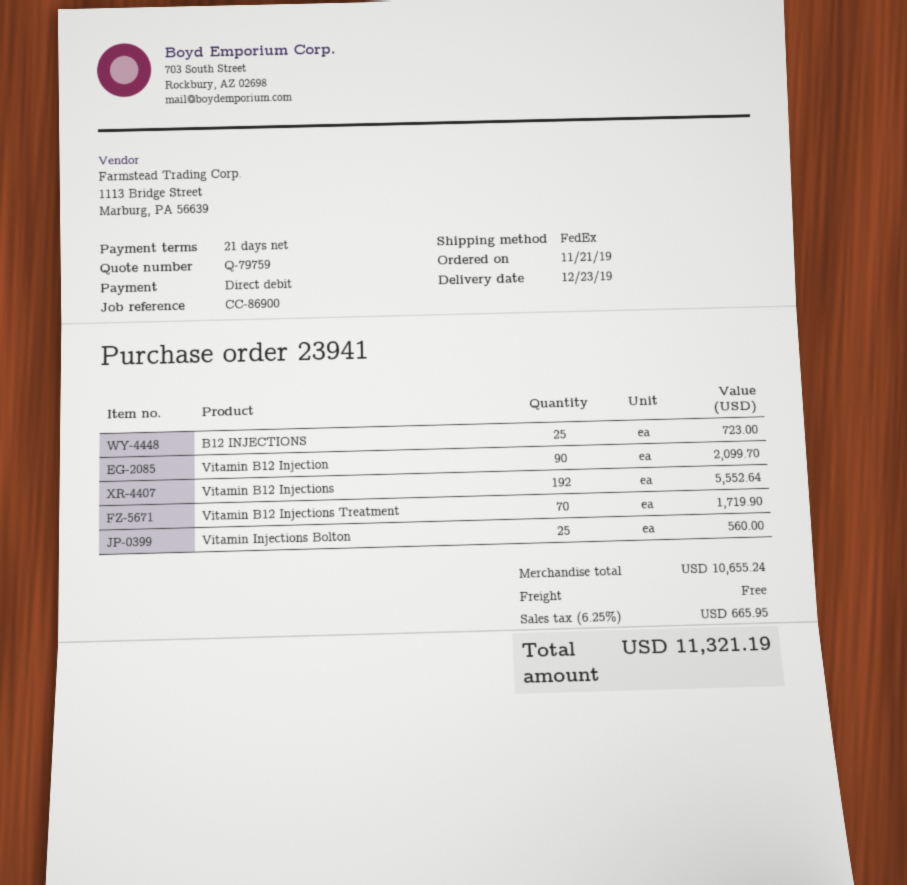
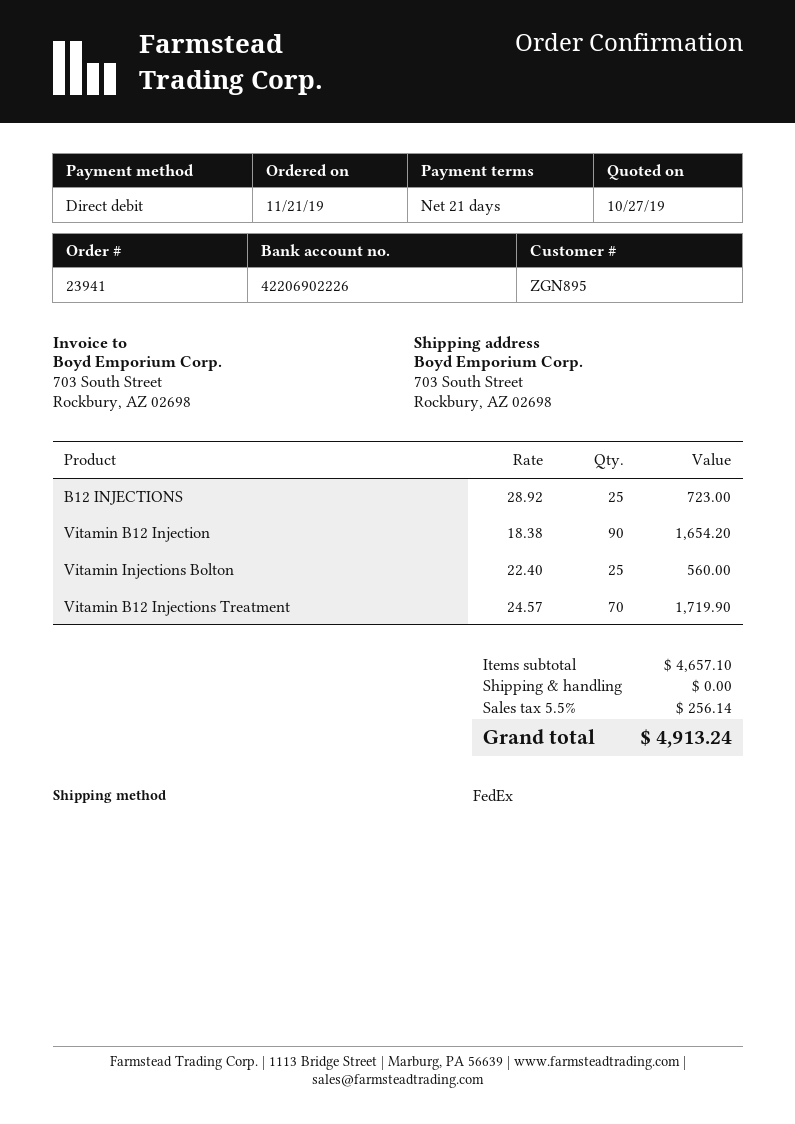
Vitamin B12 Injection: 90 for 2099.70 -> 90 for 1654.20
Vitamin B12 Injections: 192 for 5552.64 -> none
subtotal: 10655.24 -> 4657.10
tax: 6.25% = 665.95 -> 5.5% = 256.14
total: 11321.19 -> 4913.24

